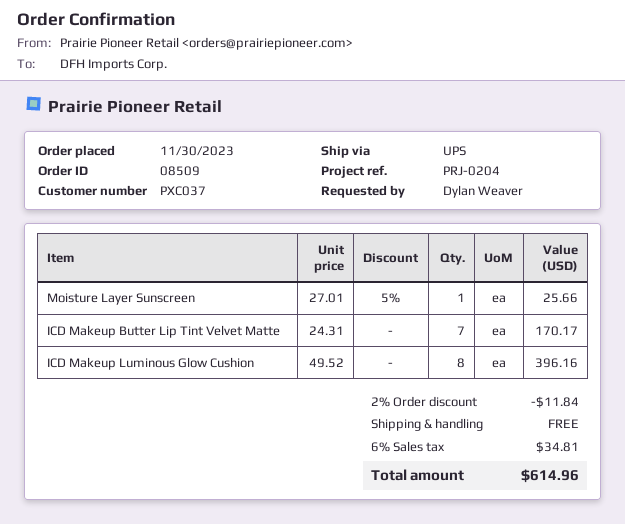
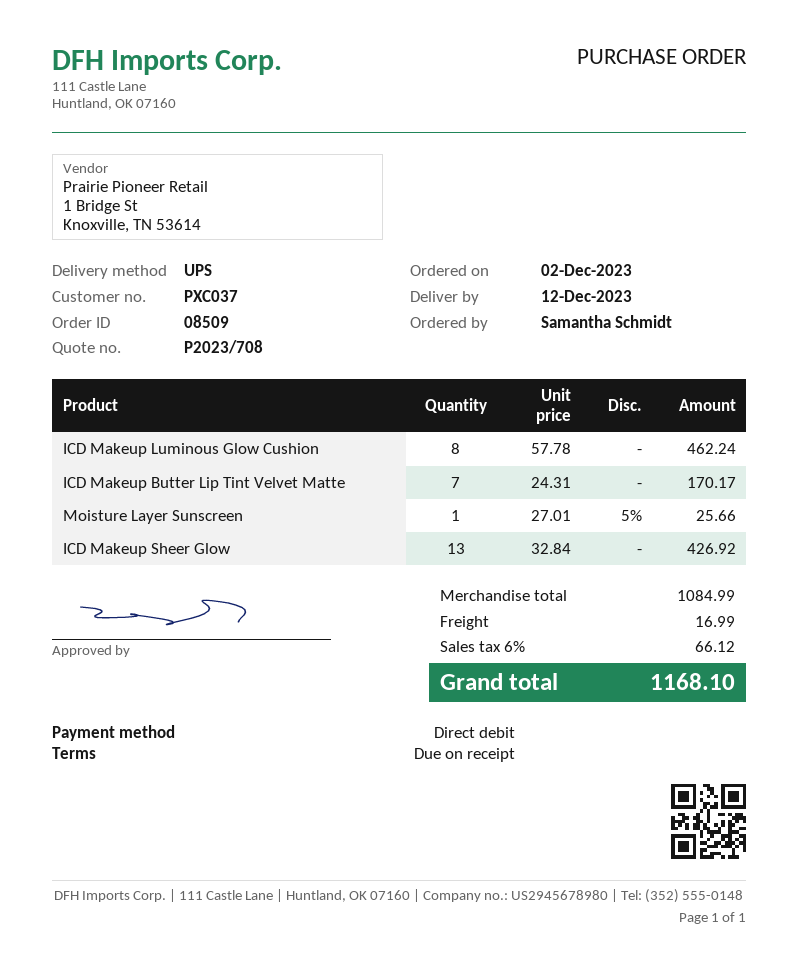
order date: 2023-11-30 -> 2023-12-02
ordered by: Dylan Weaver -> Samantha Schmidt
ICD Makeup Luminous Glow Cushion: 8 x 49.52 = 396.16 -> 8 x 57.78 = 462.24
ICD Makeup Sheer Glow: none -> 13 x 32.84 = 426.92
discount: 2% = 11.84 -> none
shipping: 0.00 -> 16.99
tax: 6% = 34.81 -> 6% = 66.12
total: 614.96 -> 1168.10

